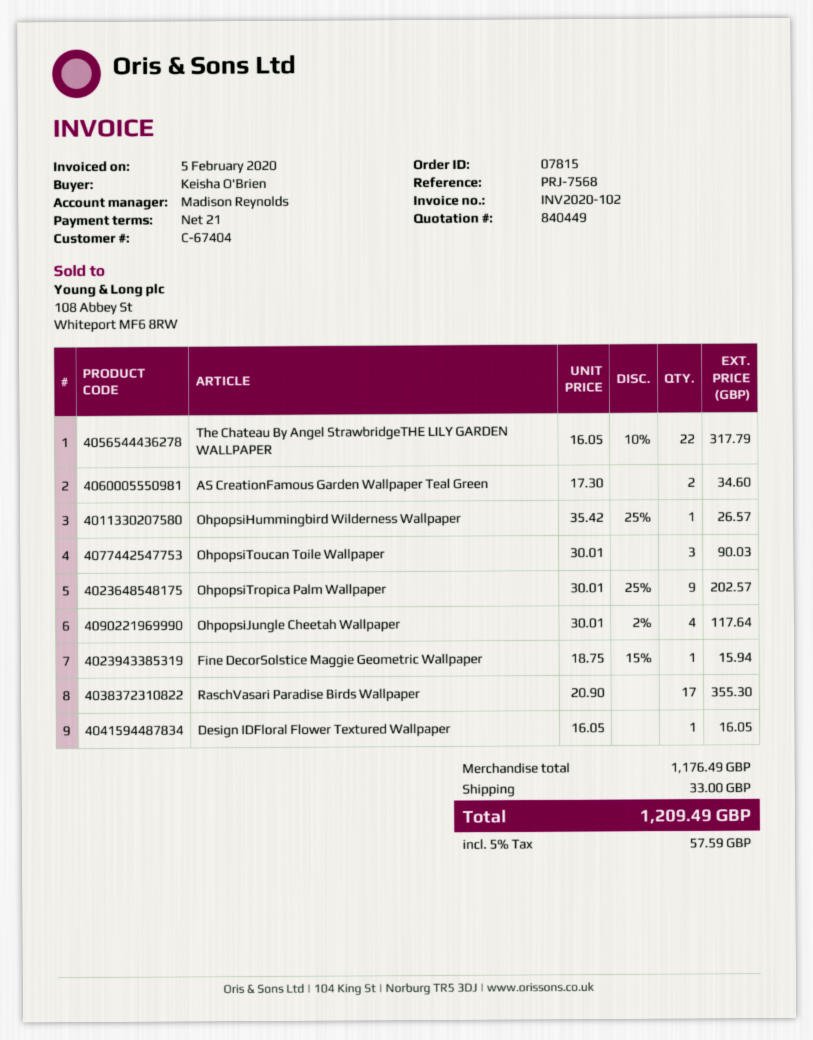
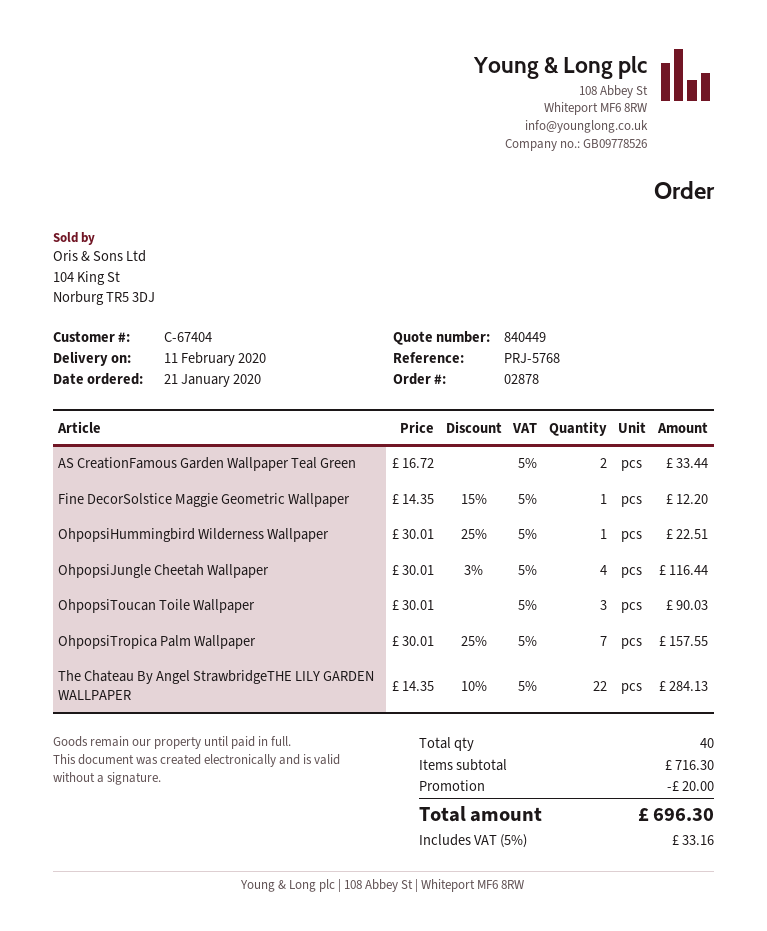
order number: 07815 -> 02878
reference: PRJ-7568 -> PRJ-5768
The Chateau By Angel StrawbridgeTHE LILY GARDEN WALLPAPER: 22 x 16.05 - 10% = 317.79 -> 22 x 14.35 - 10% = 284.13
AS CreationFamous Garden Wallpaper Teal Green: 2 x 17.30 = 34.60 -> 2 x 16.72 = 33.44
OhpopsiHummingbird Wilderness Wallpaper: 1 x 35.42 - 25% = 26.57 -> 1 x 30.01 - 25% = 22.51
OhpopsiTropica Palm Wallpaper: 9 x 30.01 - 25% = 202.57 -> 7 x 30.01 - 25% = 157.55
OhpopsiJungle Cheetah Wallpaper: 4 x 30.01 - 2% = 117.64 -> 4 x 30.01 - 3% = 116.44
Fine DecorSolstice Maggie Geometric Wallpaper: 1 x 18.75 - 15% = 15.94 -> 1 x 14.35 - 15% = 12.20
RaschVasari Paradise Birds Wallpaper: 17 x 20.90 = 355.30 -> none
Design IDFloral Flower Textured Wallpaper: 1 x 16.05 = 16.05 -> none
subtotal: 1176.49 -> 716.30
discount: none -> 20.00
shipping: 33.00 -> none
tax: 5% = 57.59 -> 5% = 33.16
total: 1209.49 -> 696.30

